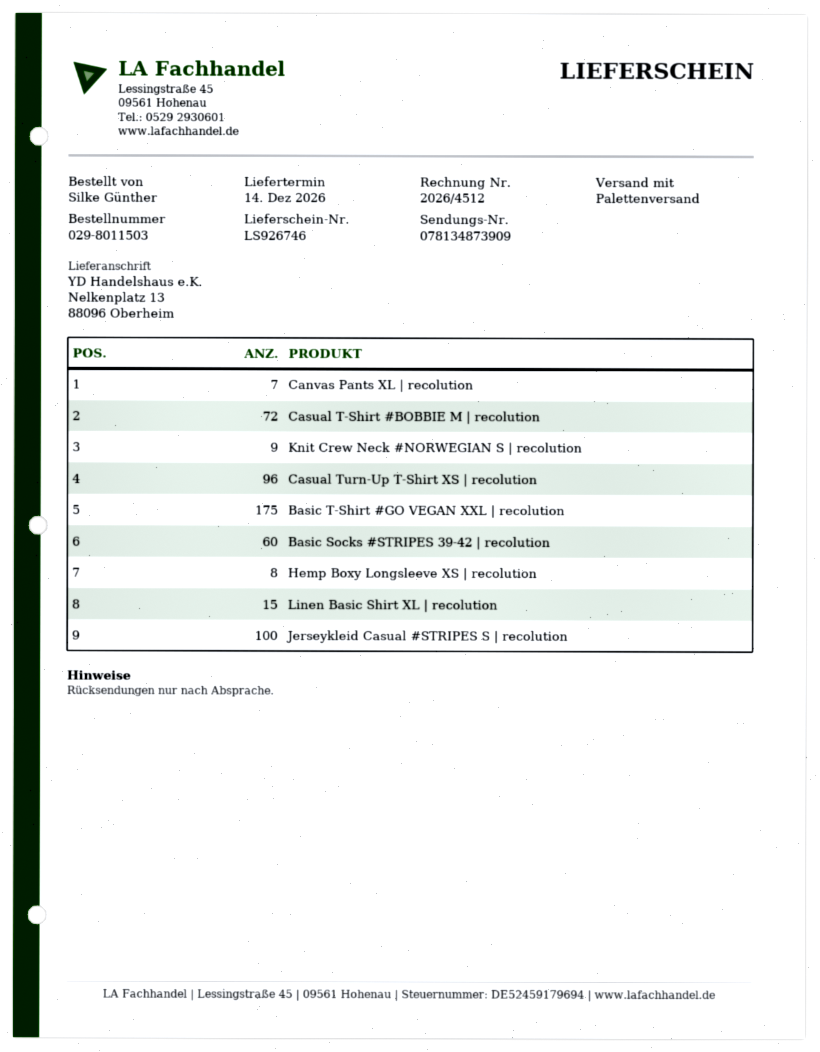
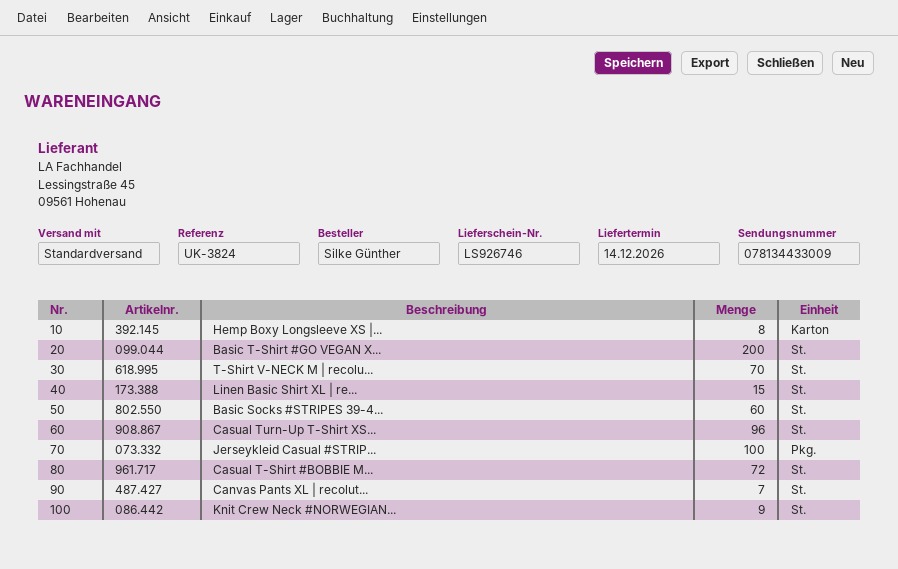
shipping method: pallet freight -> standard
tracking number: 078134873909 -> 078134433009
Basic T-Shirt #GO VEGAN XXL | recolution: 175 -> 200
T-Shirt V-NECK M | recolu...: none -> 70

